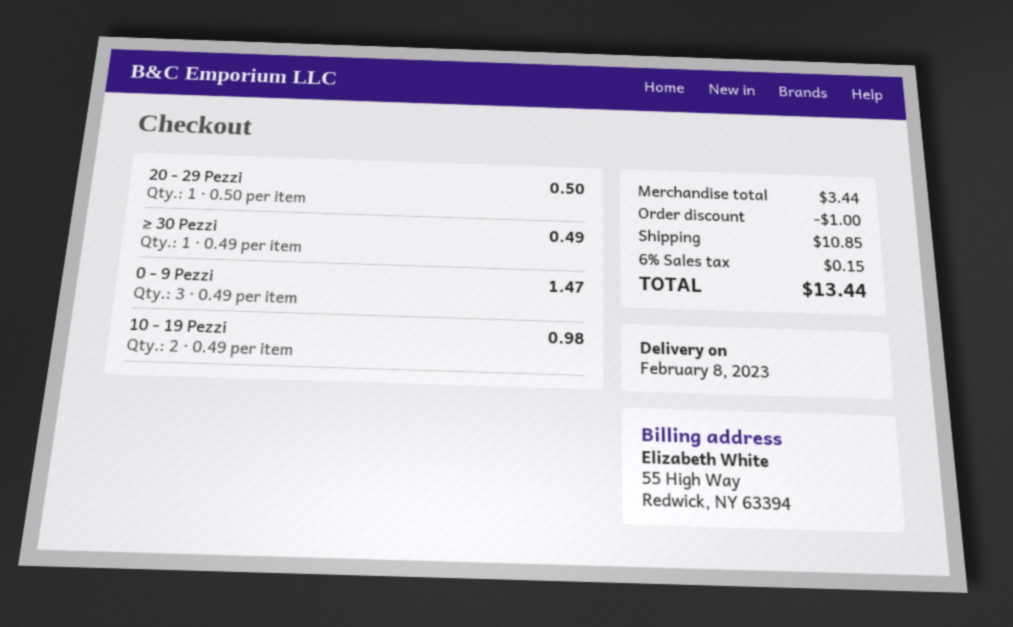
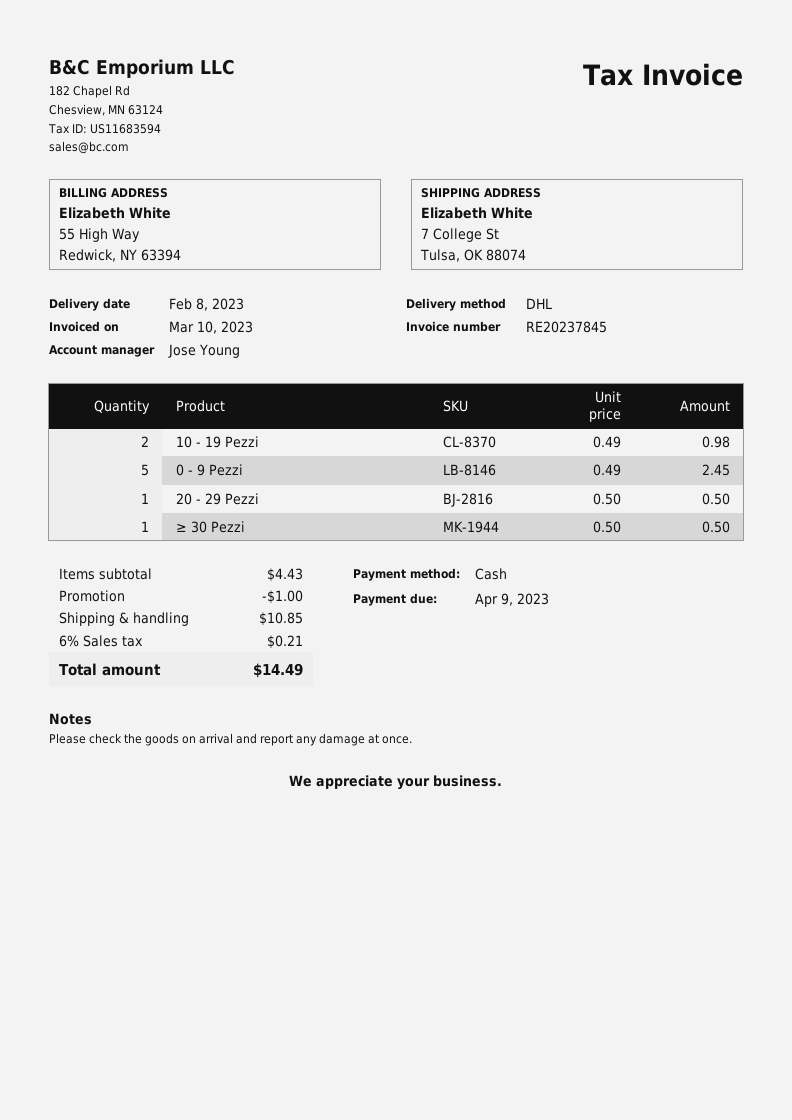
≥ 30 Pezzi: 1 x 0.49 = 0.49 -> 1 x 0.50 = 0.50
0 - 9 Pezzi: 3 x 0.49 = 1.47 -> 5 x 0.49 = 2.45
subtotal: 3.44 -> 4.43
tax: 6% = 0.15 -> 6% = 0.21
total: 13.44 -> 14.49

